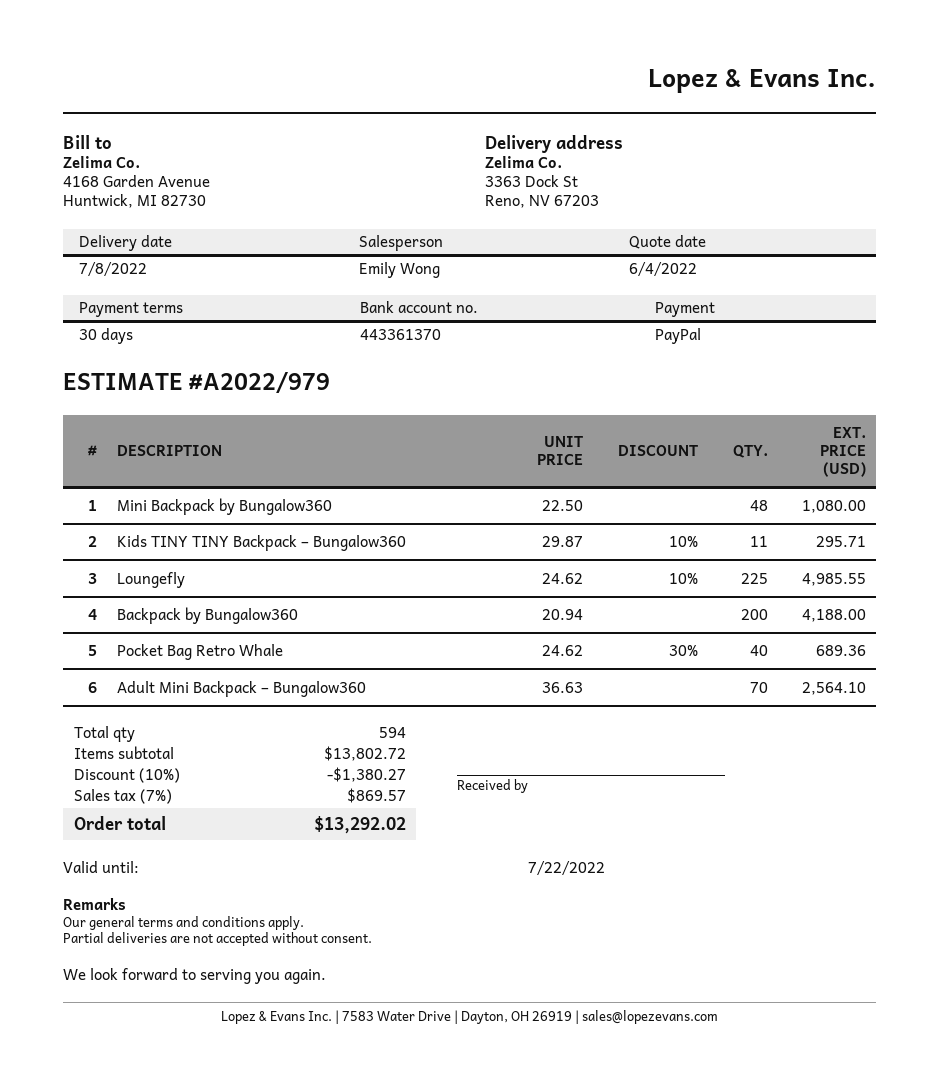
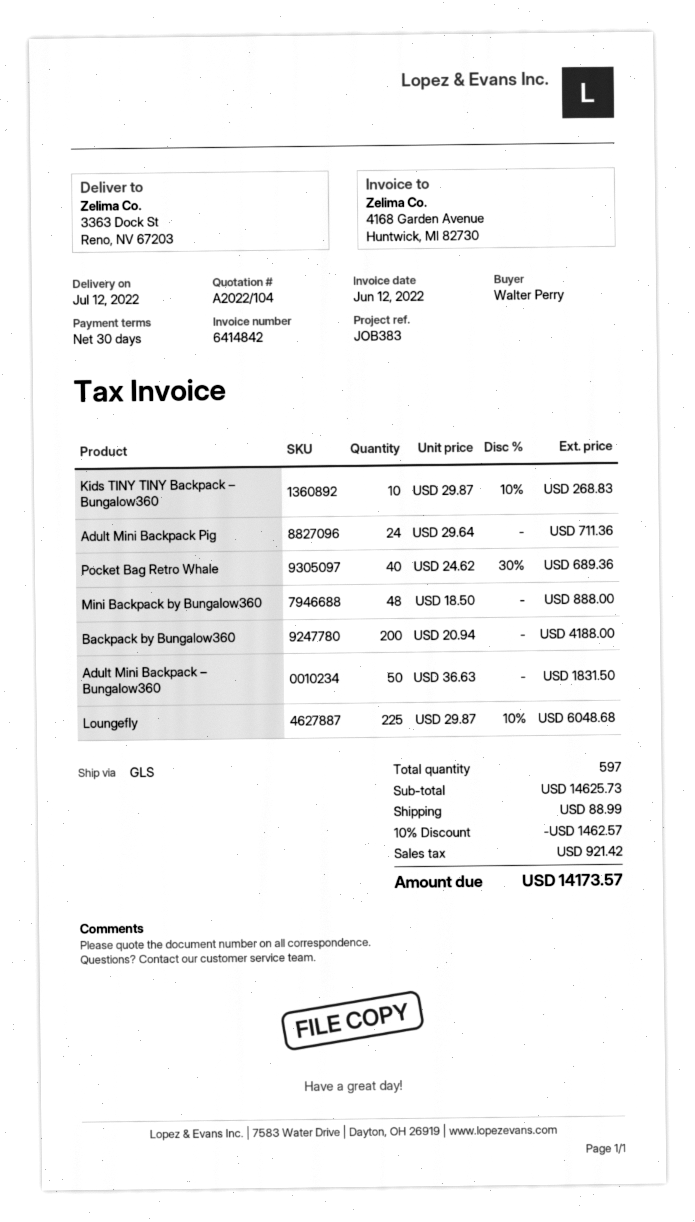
quote number: A2022/979 -> A2022/104
delivery date: 2022-07-08 -> 2022-07-12
Mini Backpack by Bungalow360: 48 x 22.50 = 1080.00 -> 48 x 18.50 = 888.00
Kids TINY TINY Backpack – Bungalow360: 11 x 29.87 - 10% = 295.71 -> 10 x 29.87 - 10% = 268.83
Loungefly: 225 x 24.62 - 10% = 4985.55 -> 225 x 29.87 - 10% = 6048.68
Adult Mini Backpack – Bungalow360: 70 x 36.63 = 2564.10 -> 50 x 36.63 = 1831.50
Adult Mini Backpack Pig: none -> 24 x 29.64 = 711.36
total quantity: 594 -> 597
subtotal: 13802.72 -> 14625.73
discount: 10% = 1380.27 -> 10% = 1462.57
shipping: none -> 88.99
tax: 869.57 -> 921.42
total: 13292.02 -> 14173.57

